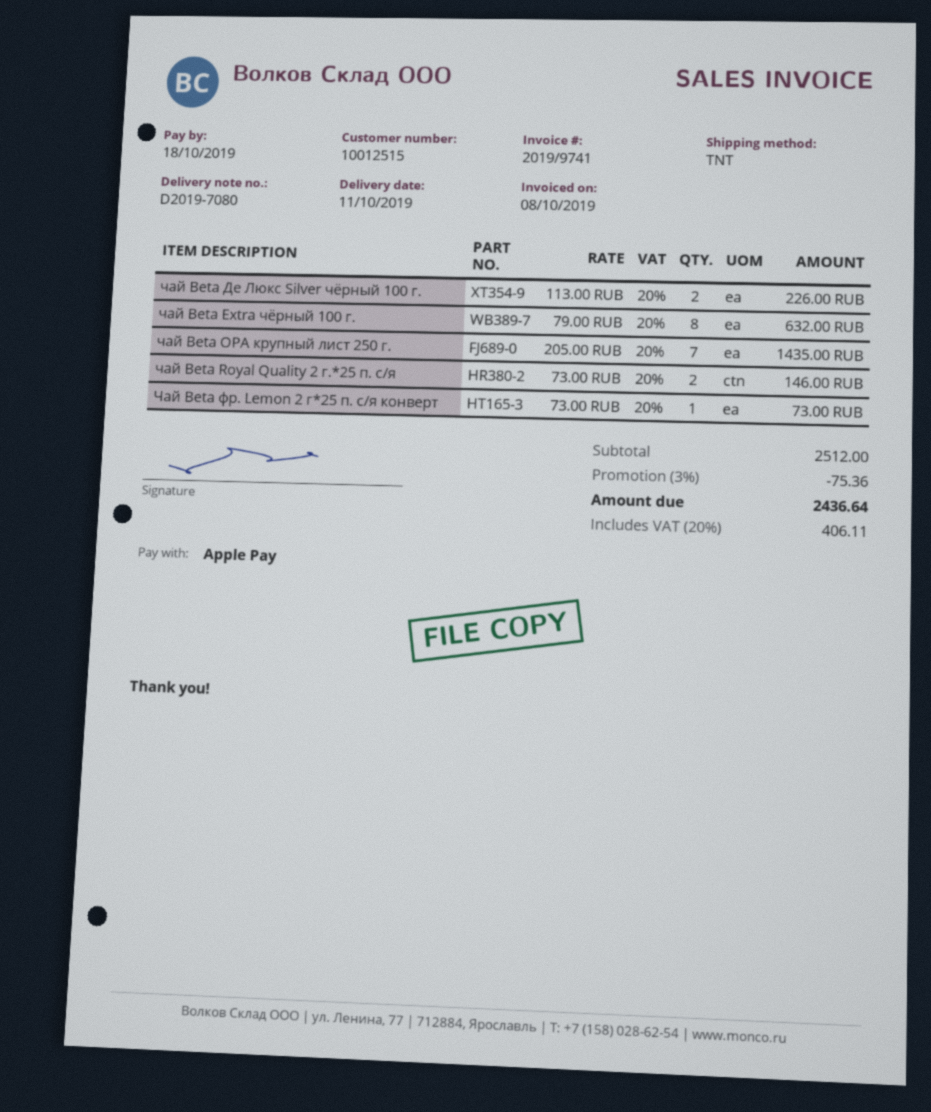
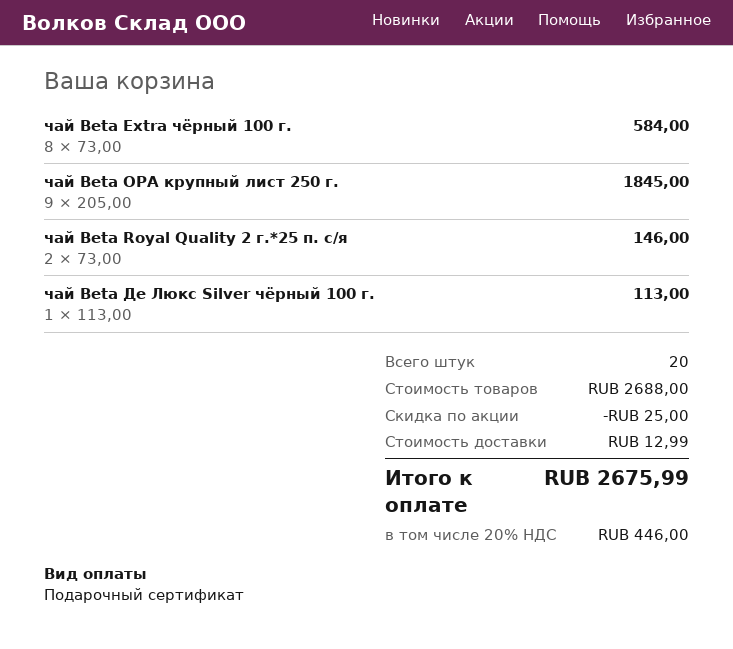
payment method: Apple Pay -> gift card
чай Beta Де Люкс Silver чёрный 100 г.: 2 x 113.00 = 226.00 -> 1 x 113.00 = 113.00
чай Beta Extra чёрный 100 г.: 8 x 79.00 = 632.00 -> 8 x 73.00 = 584.00
чай Beta OPA крупный лист 250 г.: 7 x 205.00 = 1435.00 -> 9 x 205.00 = 1845.00
Чай Beta фр. Lemon 2 г*25 п. с/я конверт: 1 x 73.00 = 73.00 -> none
subtotal: 2512.00 -> 2688.00
discount: 75.36 -> 25.00
shipping: none -> 12.99
tax: 20% = 406.11 -> 20% = 446.00
total: 2436.64 -> 2675.99

